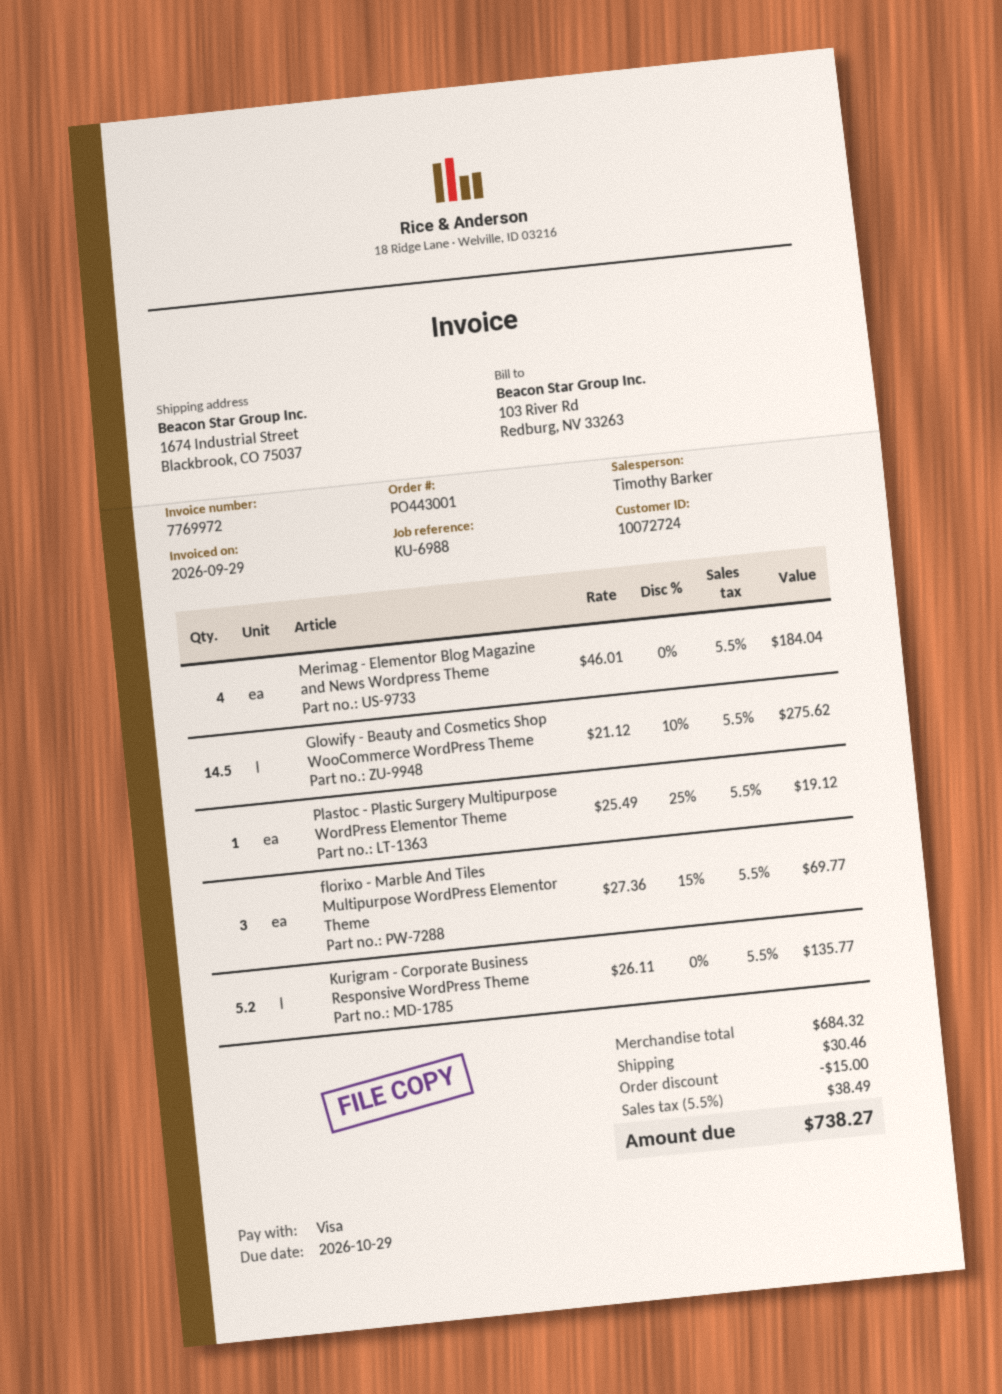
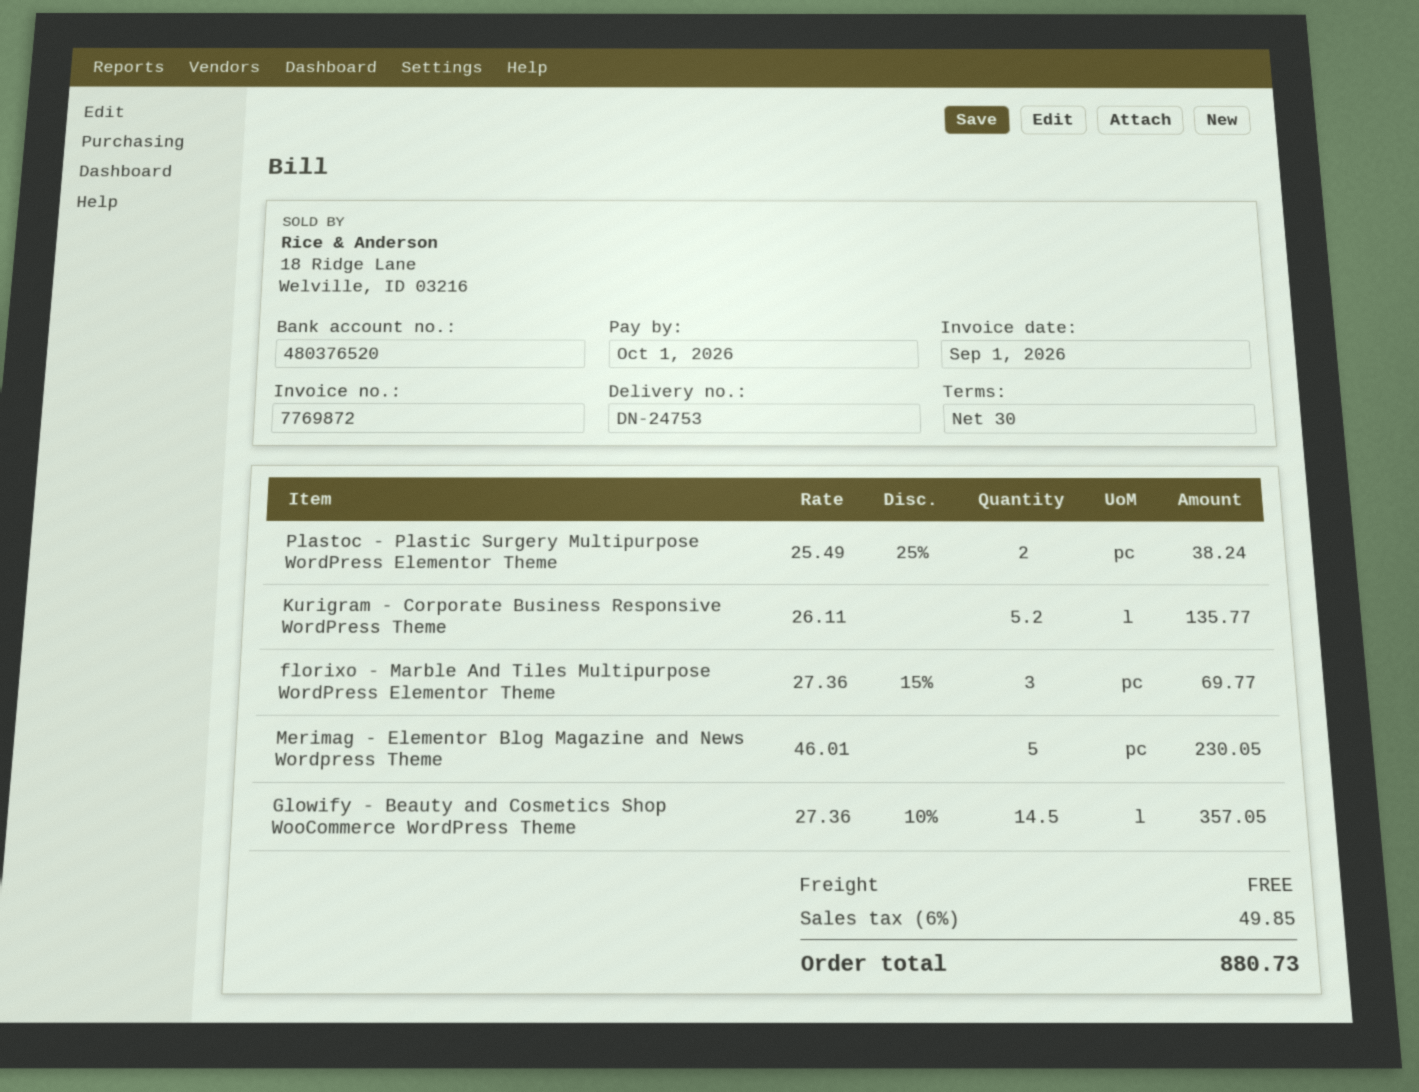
invoice number: 7769972 -> 7769872
invoice date: 2026-09-29 -> 2026-09-01
due date: 2026-10-29 -> 2026-10-01
Merimag - Elementor Blog Magazine and News Wordpress Theme: 4 x 46.01 = 184.04 -> 5 x 46.01 = 230.05
Glowify - Beauty and Cosmetics Shop WooCommerce WordPress Theme: 14.5 x 21.12 - 10% = 275.62 -> 14.5 x 27.36 - 10% = 357.05
Plastoc - Plastic Surgery Multipurpose WordPress Elementor Theme: 1 x 25.49 - 25% = 19.12 -> 2 x 25.49 - 25% = 38.24
discount: 15.00 -> none
shipping: 30.46 -> 0.00
tax: 5.5% = 38.49 -> 6% = 49.85
total: 738.27 -> 880.73

